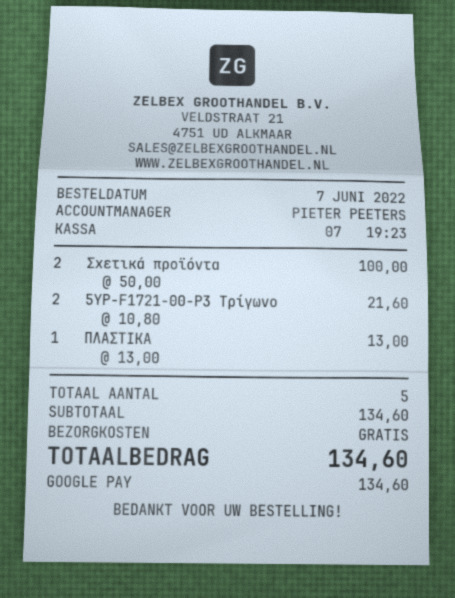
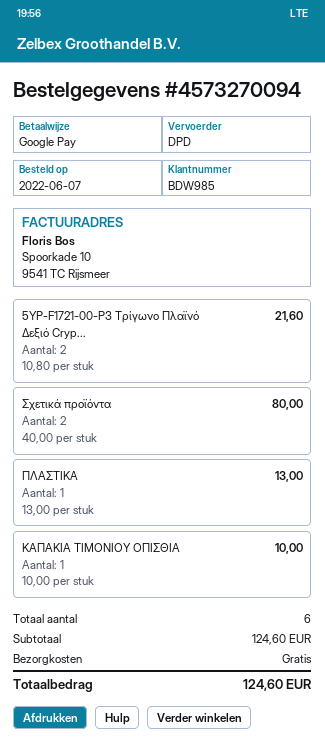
Σχετικά προϊόντα: 2 x 50.00 = 100.00 -> 2 x 40.00 = 80.00
ΚΑΠΑΚΙΑ ΤΙΜΟΝΙΟΥ ΟΠΙΣΘΙΑ: none -> 1 x 10.00 = 10.00
total quantity: 5 -> 6
subtotal: 134.60 -> 124.60
total: 134.60 -> 124.60

